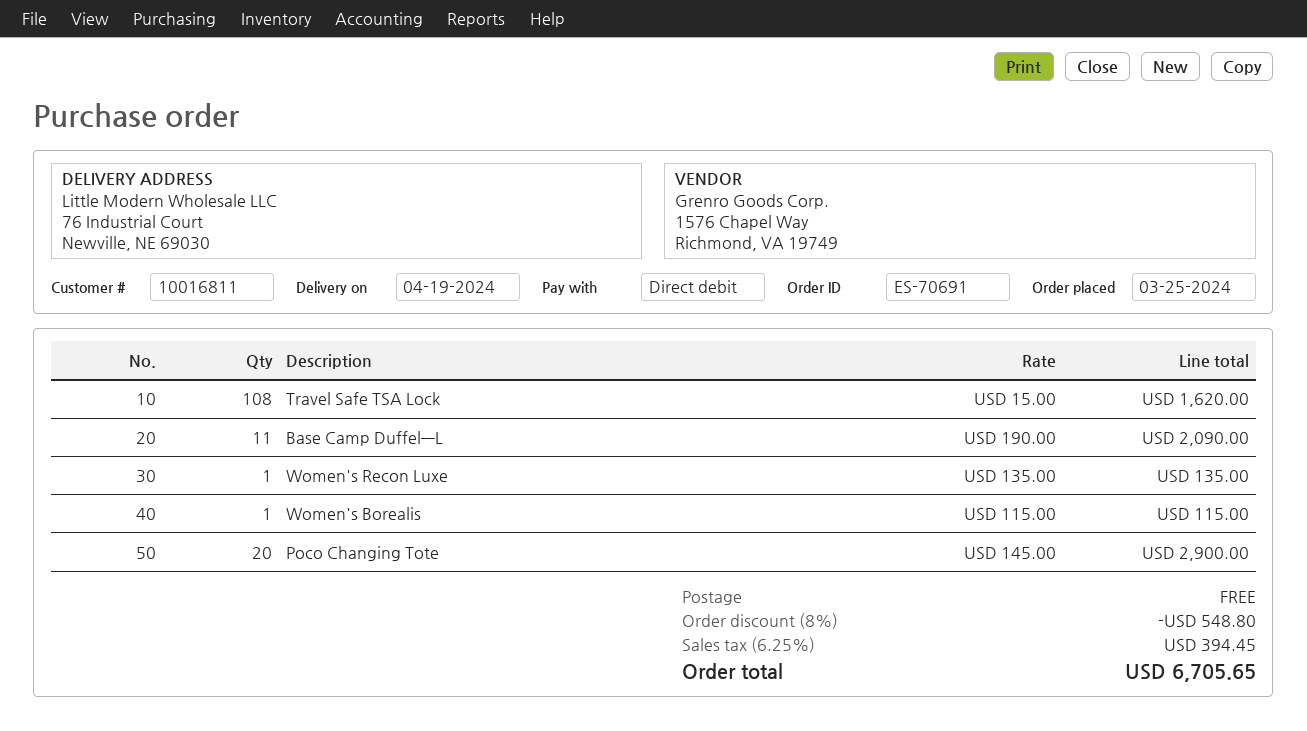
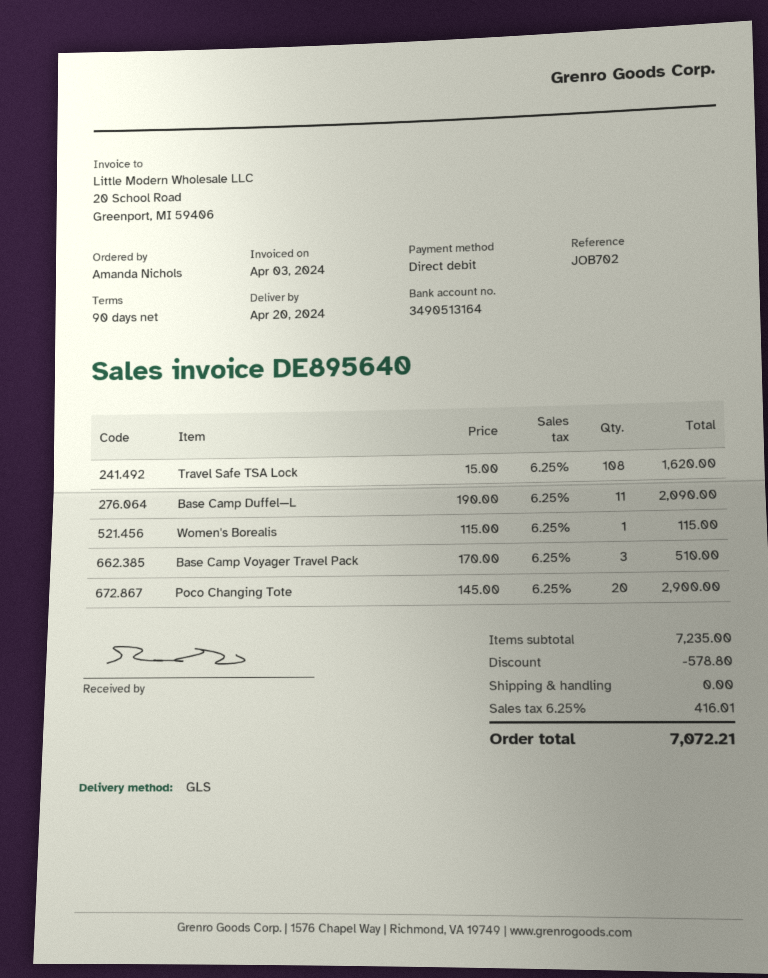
delivery date: 2024-04-19 -> 2024-04-20
Women's Recon Luxe: 1 x 135.00 = 135.00 -> none
Base Camp Voyager Travel Pack: none -> 3 x 170.00 = 510.00
discount: 548.80 -> 578.80
tax: 6.25% = 394.45 -> 6.25% = 416.01
total: 6705.65 -> 7072.21

